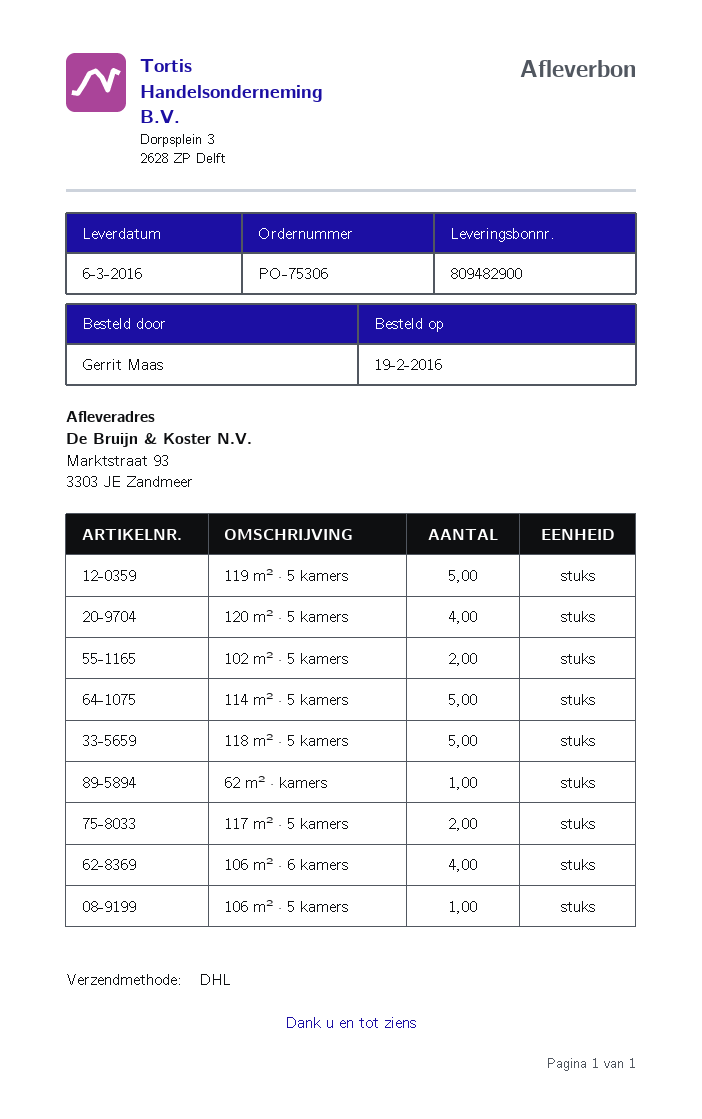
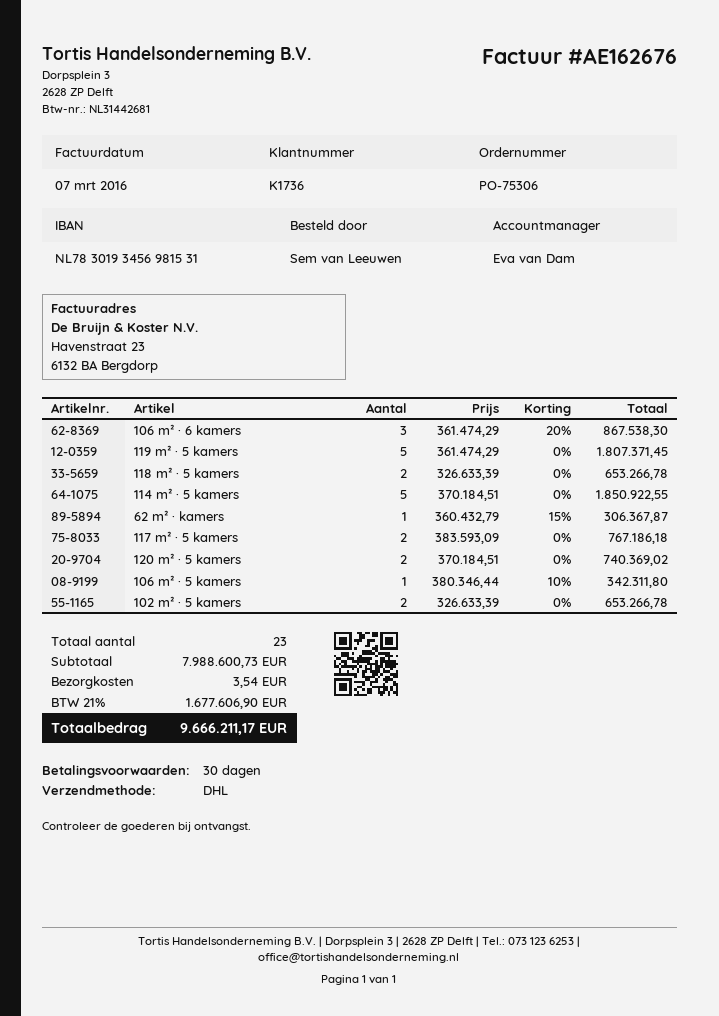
ordered by: Gerrit Maas -> Sem van Leeuwen
120 m² · 5 kamers: 4 -> 2
118 m² · 5 kamers: 5 -> 2
106 m² · 6 kamers: 4 -> 3

